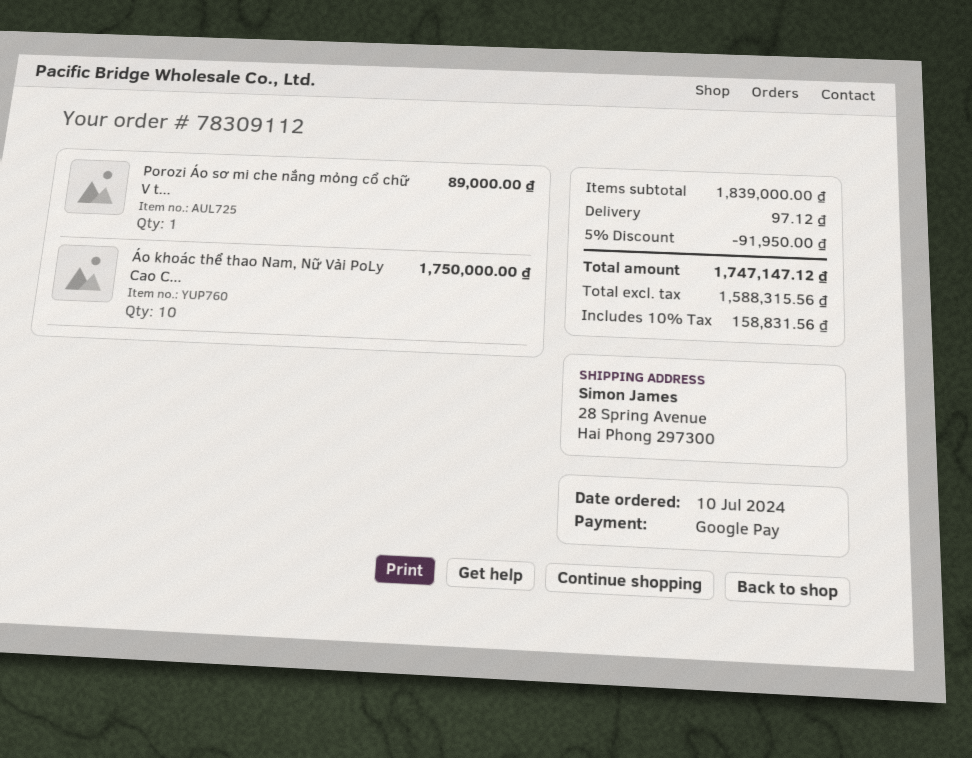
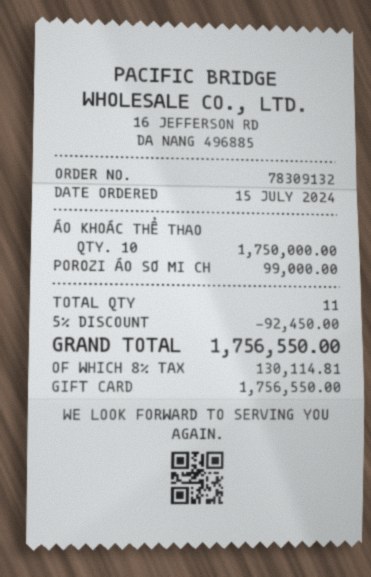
order number: 78309112 -> 78309132
order date: 2024-07-10 -> 2024-07-15
payment method: Google Pay -> gift card
Porozi Áo sơ mi che nắng mỏng cổ chữ V t...: 1 for 89000.00 -> 1 for 99000.00
discount: 5% = 91950.00 -> 5% = 92450.00
shipping: 97.12 -> none
tax: 10% = 158831.56 -> 8% = 130114.81
total: 1747147.12 -> 1756550.00

